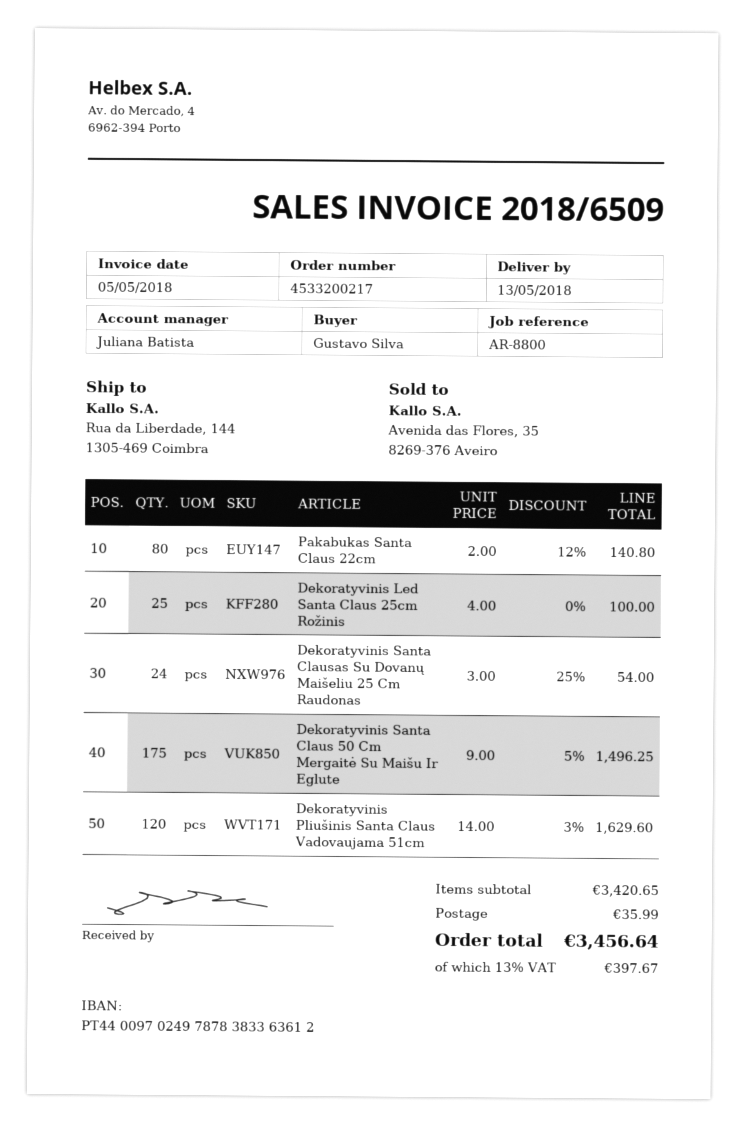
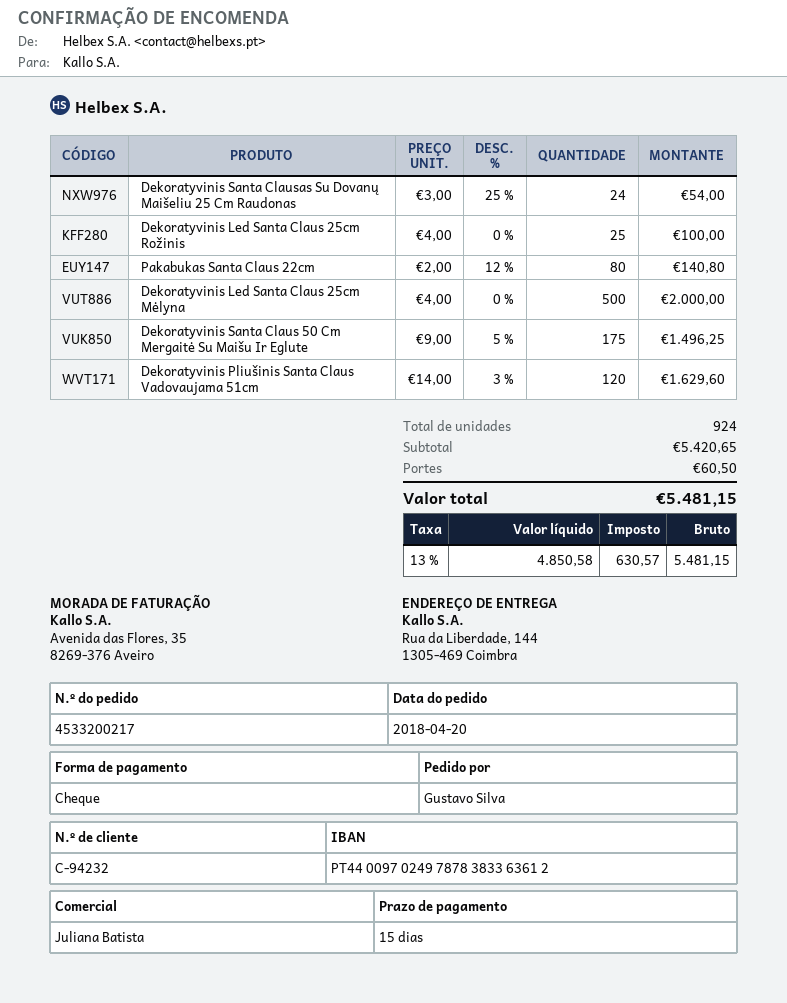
Dekoratyvinis Led Santa Claus 25cm Mėlyna: none -> 500 x 4.00 = 2000.00
subtotal: 3420.65 -> 5420.65
shipping: 35.99 -> 60.50
tax: 13% = 397.67 -> 13% = 630.57
total: 3456.64 -> 5481.15

